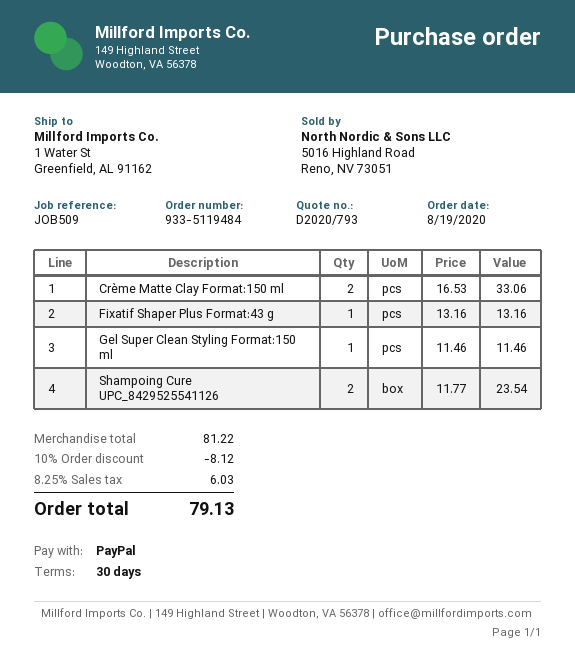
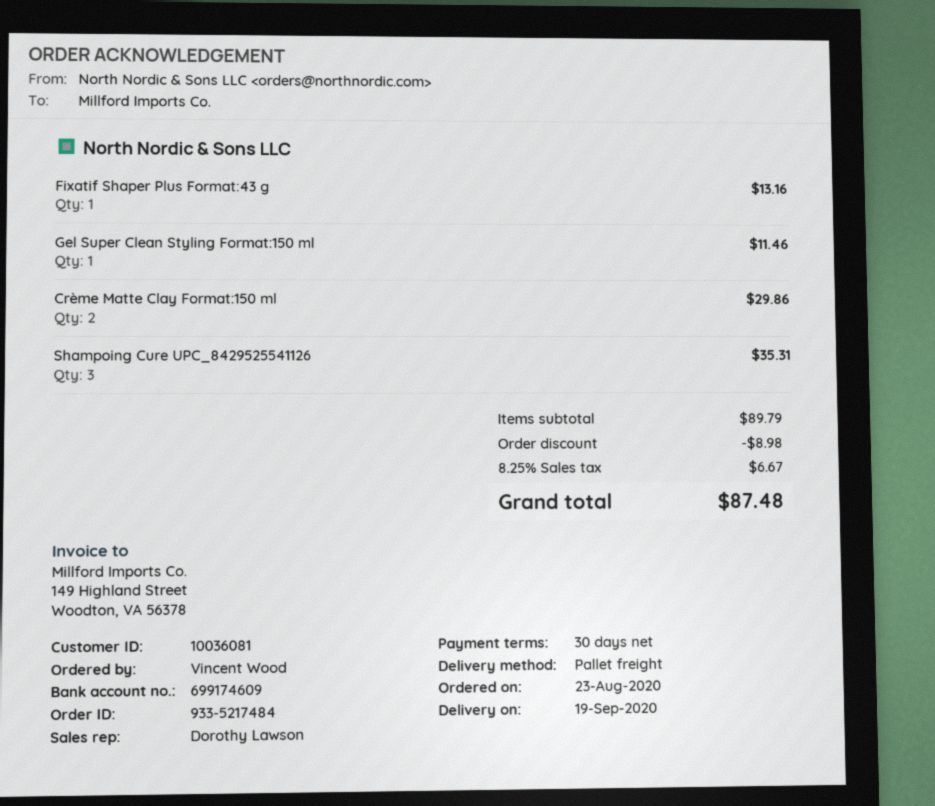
order number: 933-5119484 -> 933-5217484
order date: 2020-08-19 -> 2020-08-23
Crème Matte Clay Format:150 ml: 2 for 33.06 -> 2 for 29.86
Shampoing Cure UPC_8429525541126: 2 for 23.54 -> 3 for 35.31
subtotal: 81.22 -> 89.79
discount: 8.12 -> 8.98
tax: 8.25% = 6.03 -> 8.25% = 6.67
total: 79.13 -> 87.48

